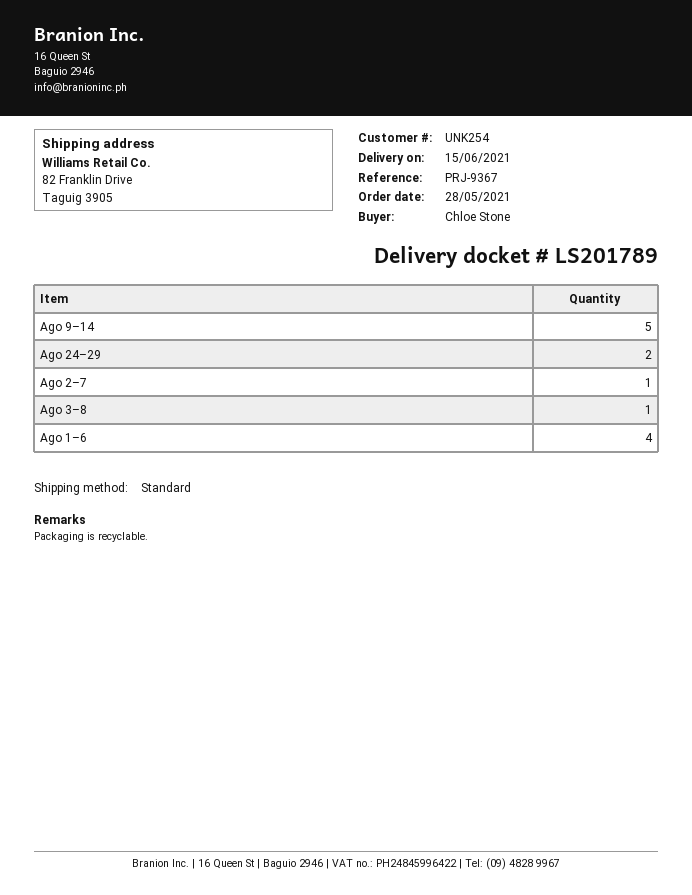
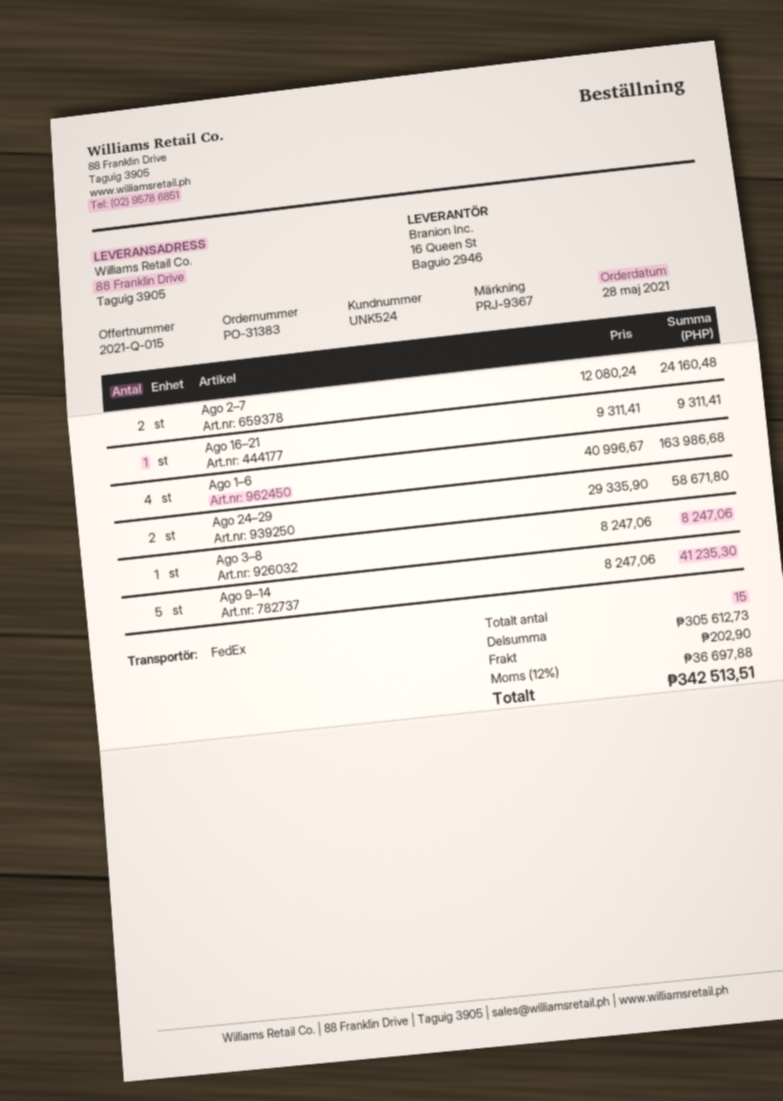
customer number: UNK254 -> UNK524
shipping method: standard -> FedEx
ship to: 82 Franklin Drive, Taguig 3905 -> 88 Franklin Drive, Taguig 3905
Ago 2–7: 1 -> 2
Ago 16–21: none -> 1

